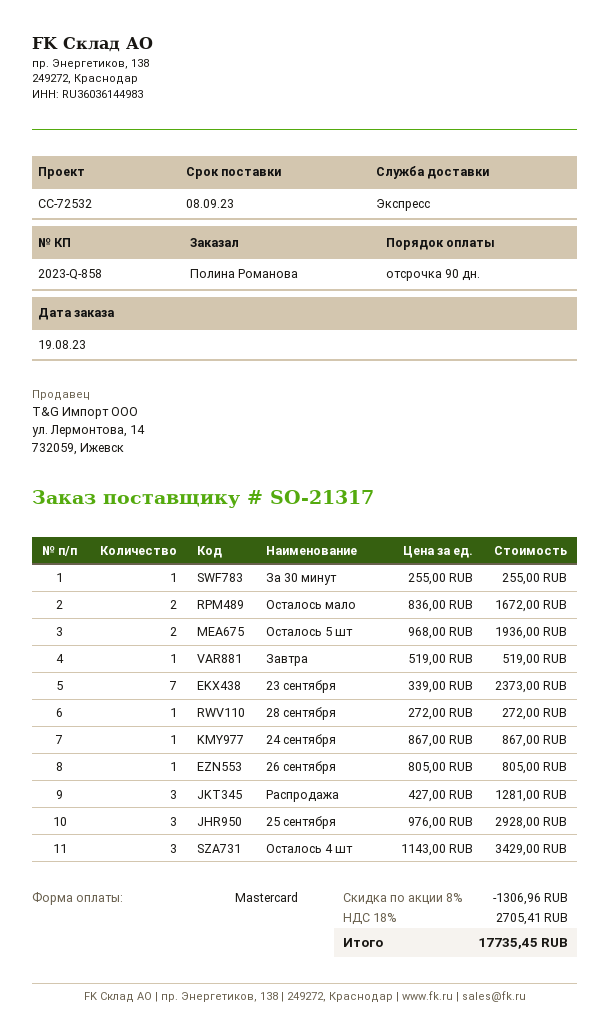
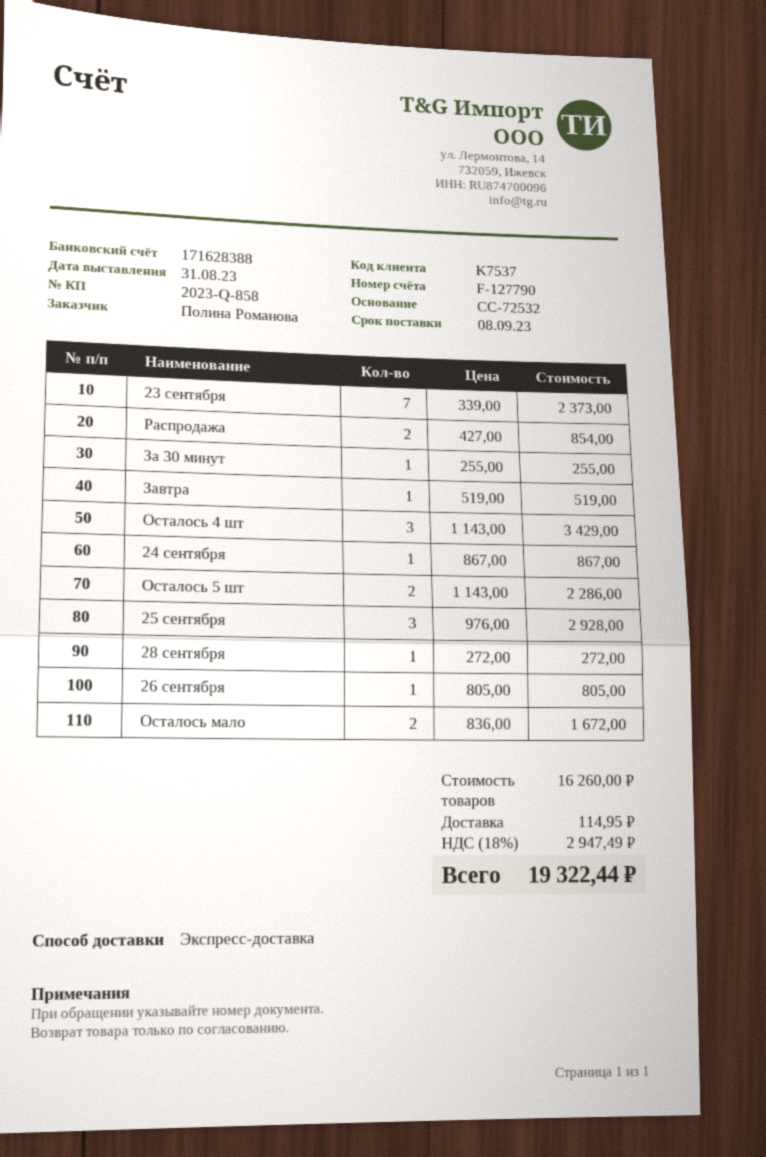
Осталось 5 шт: 2 x 968.00 = 1936.00 -> 2 x 1143.00 = 2286.00
Распродажа: 3 x 427.00 = 1281.00 -> 2 x 427.00 = 854.00
discount: 8% = 1306.96 -> none
shipping: none -> 114.95
tax: 18% = 2705.41 -> 18% = 2947.49
total: 17735.45 -> 19322.44

